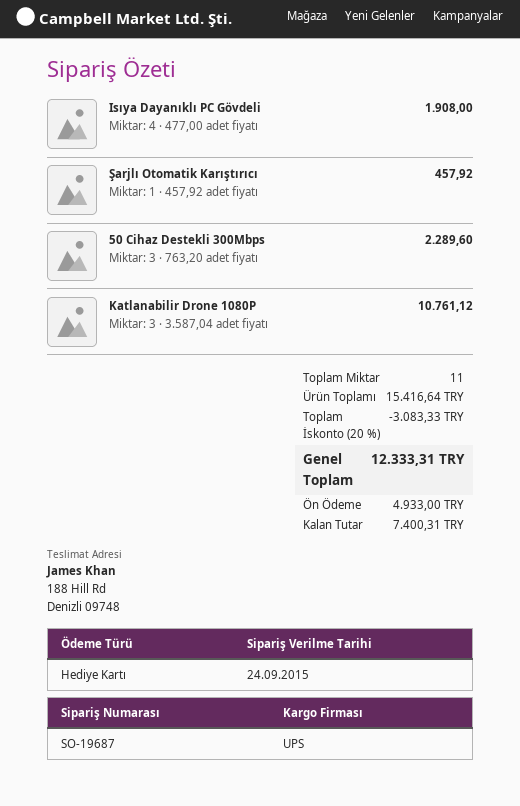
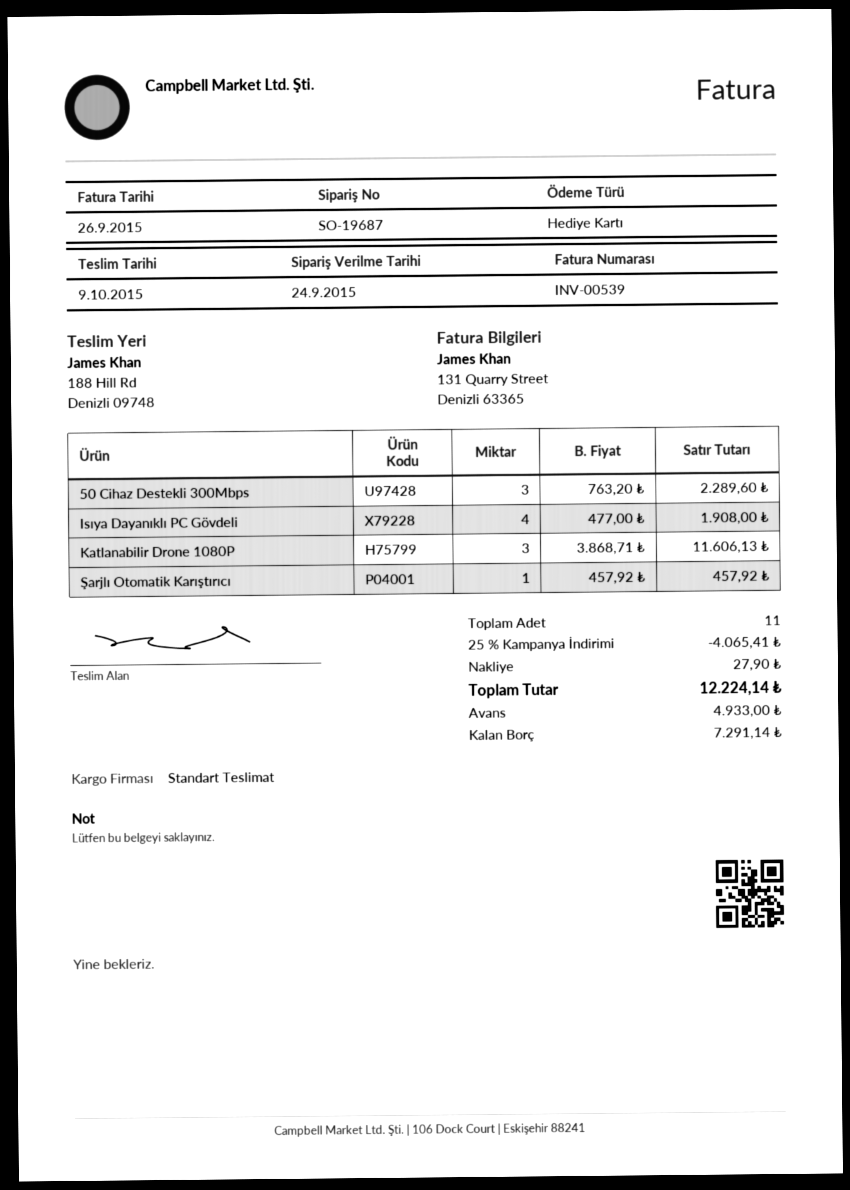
shipping method: UPS -> standard
Katlanabilir Drone 1080P: 3 x 3587.04 = 10761.12 -> 3 x 3868.71 = 11606.13
discount: 20% = 3083.33 -> 25% = 4065.41
shipping: none -> 27.90
total: 12333.31 -> 12224.14
balance: 7400.31 -> 7291.14

